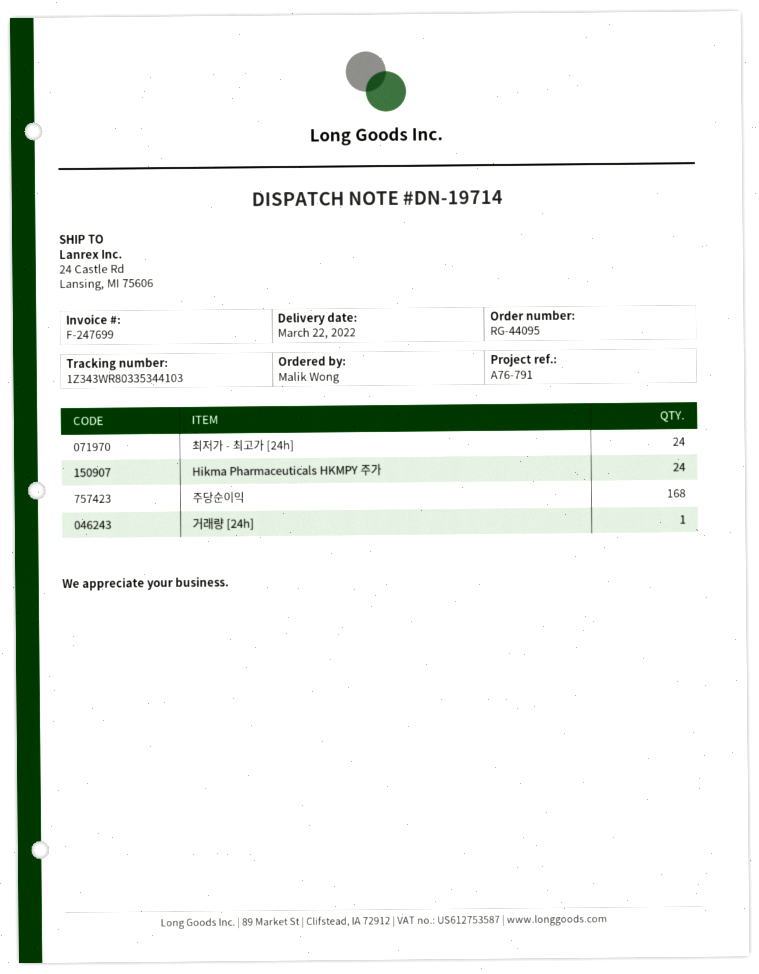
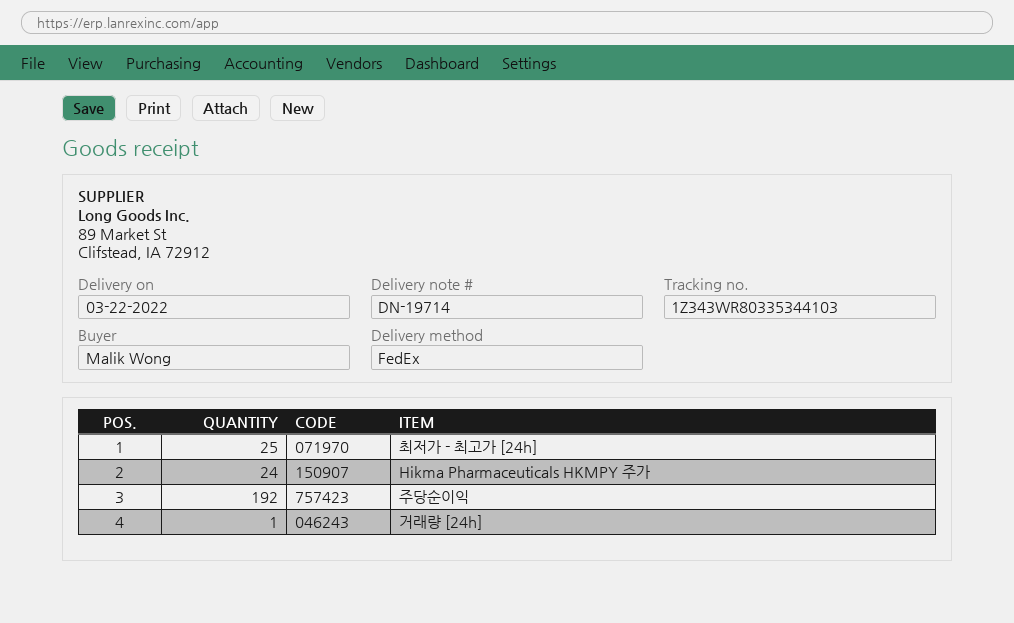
최저가 - 최고가 [24h]: 24 -> 25
주당순이익: 168 -> 192

